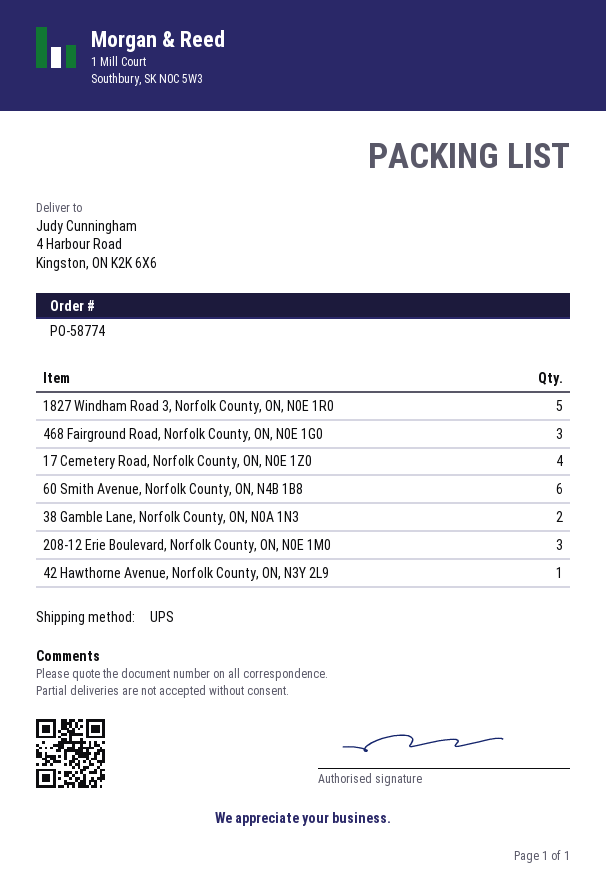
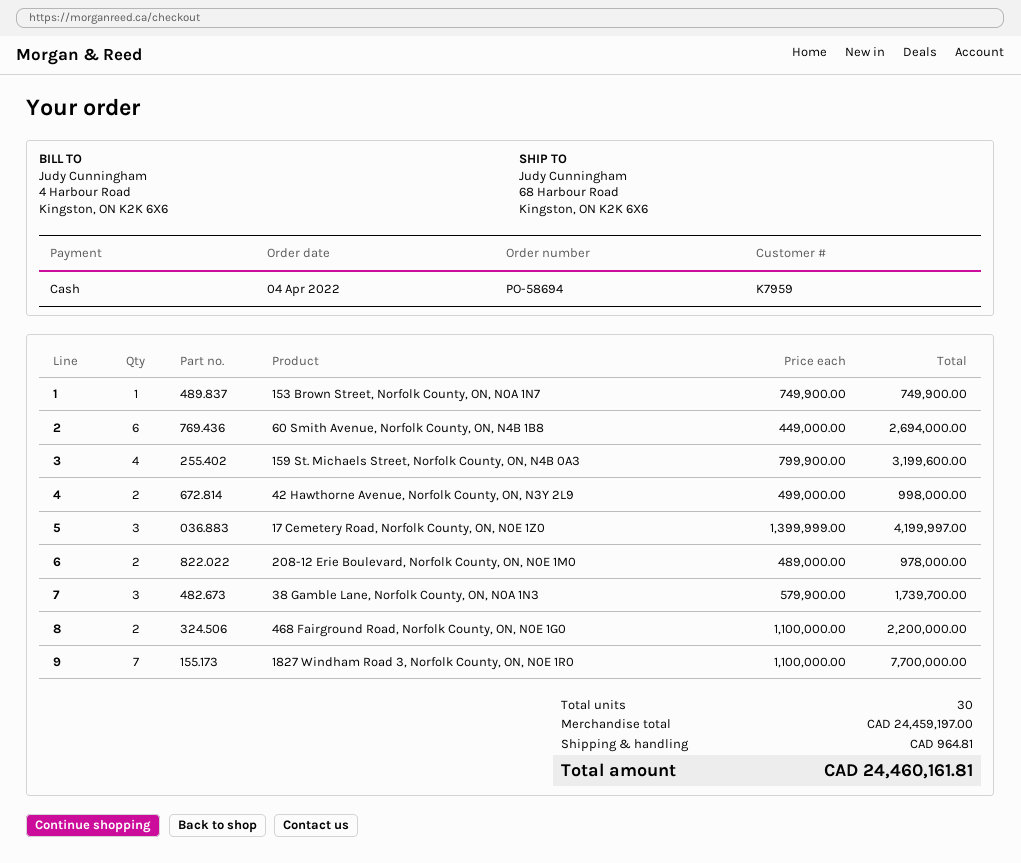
order number: PO-58774 -> PO-58694
ship to: 4 Harbour Road, Kingston, ON K2K 6X6 -> 68 Harbour Road, Kingston, ON K2K 6X6
1827 Windham Road 3, Norfolk County, ON, N0E 1R0: 5 -> 7
468 Fairground Road, Norfolk County, ON, N0E 1G0: 3 -> 2
17 Cemetery Road, Norfolk County, ON, N0E 1Z0: 4 -> 3
38 Gamble Lane, Norfolk County, ON, N0A 1N3: 2 -> 3
208-12 Erie Boulevard, Norfolk County, ON, N0E 1M0: 3 -> 2
42 Hawthorne Avenue, Norfolk County, ON, N3Y 2L9: 1 -> 2
153 Brown Street, Norfolk County, ON, N0A 1N7: none -> 1
159 St. Michaels Street, Norfolk County, ON, N4B 0A3: none -> 4

